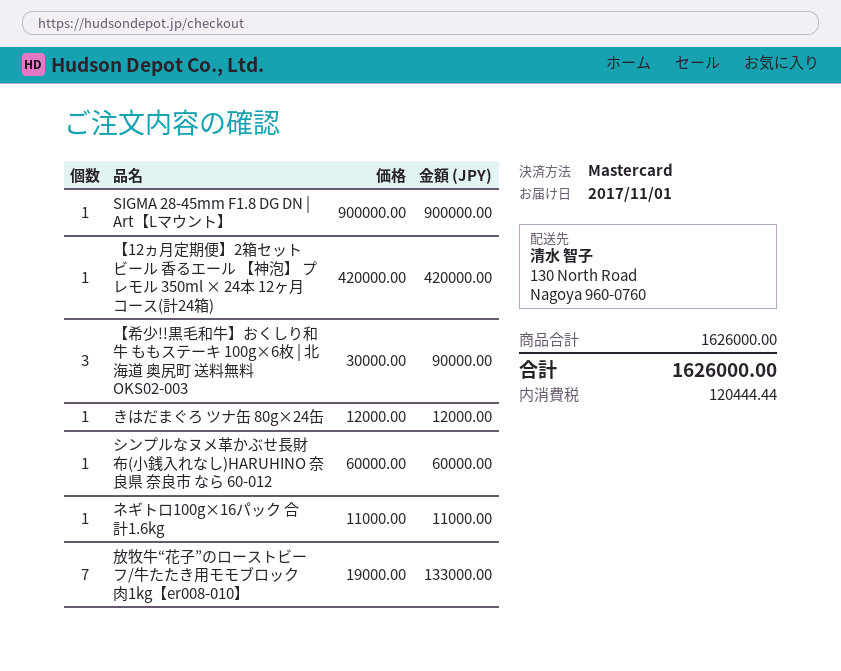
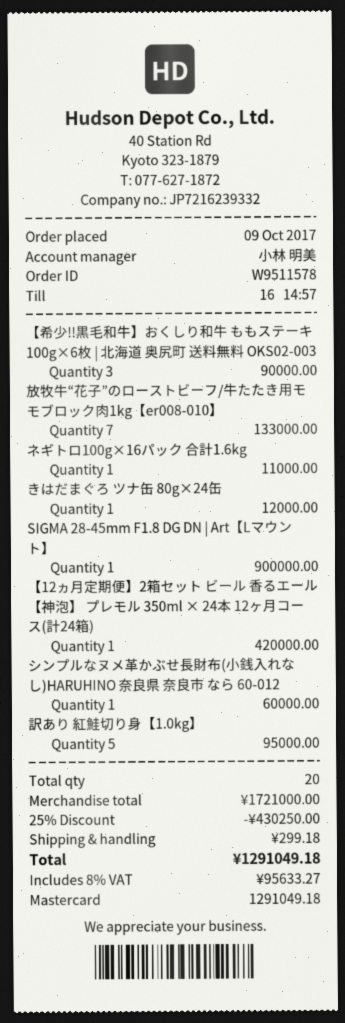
訳あり 紅鮭切り身【1.0kg】: none -> 5 for 95000.00
subtotal: 1626000.00 -> 1721000.00
discount: none -> 25% = 430250.00
shipping: none -> 299.18
tax: 120444.44 -> 95633.27
total: 1626000.00 -> 1291049.18

